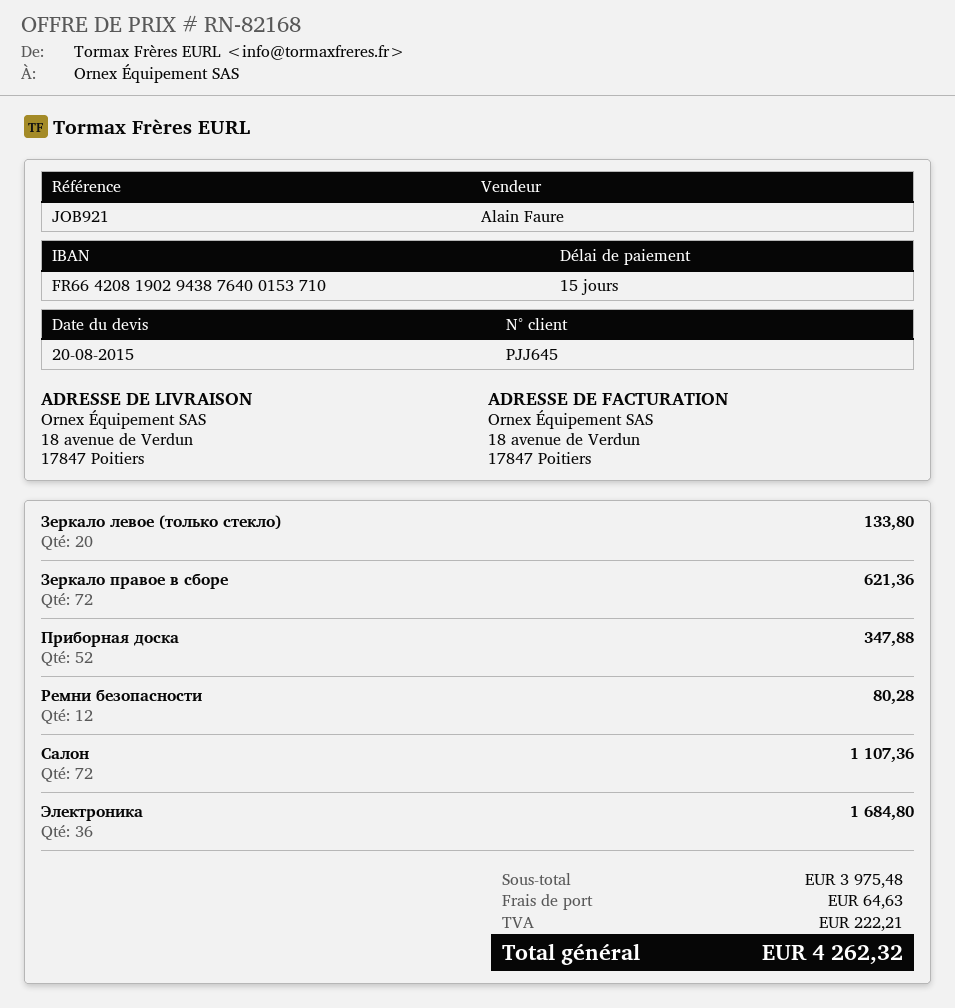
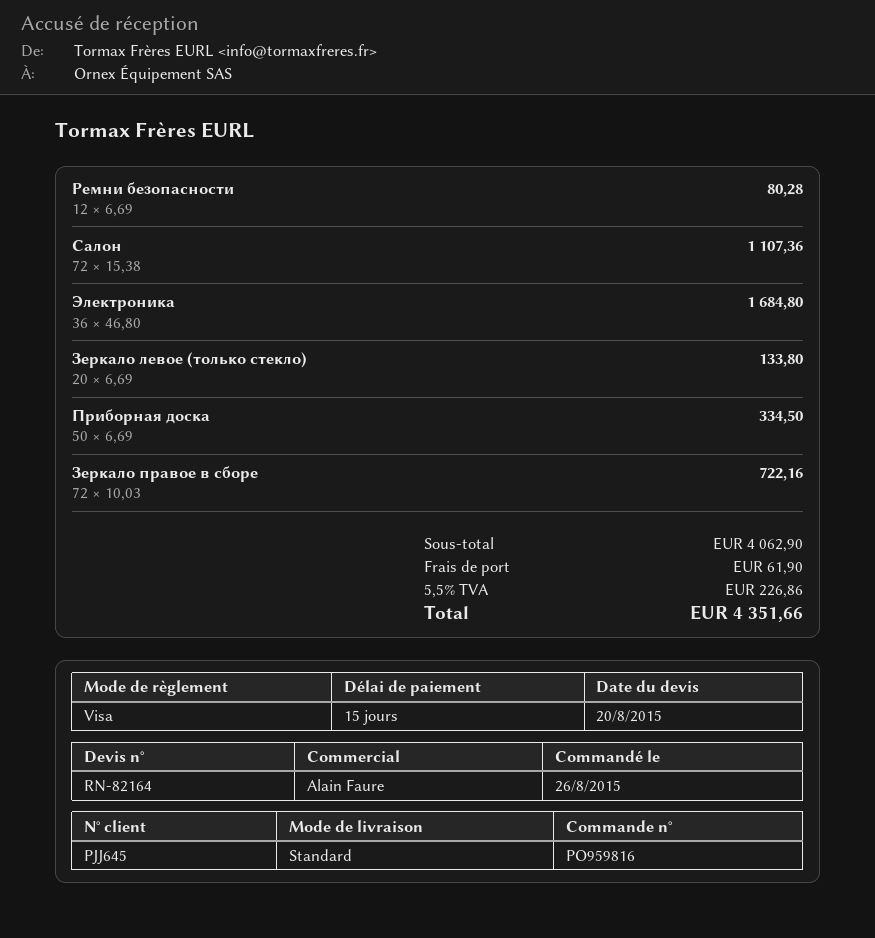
quote number: RN-82168 -> RN-82164
Зеркало правое в сборе: 72 for 621.36 -> 72 for 722.16
Приборная доска: 52 for 347.88 -> 50 for 334.50
subtotal: 3975.48 -> 4062.90
shipping: 64.63 -> 61.90
tax: 222.21 -> 226.86
total: 4262.32 -> 4351.66

